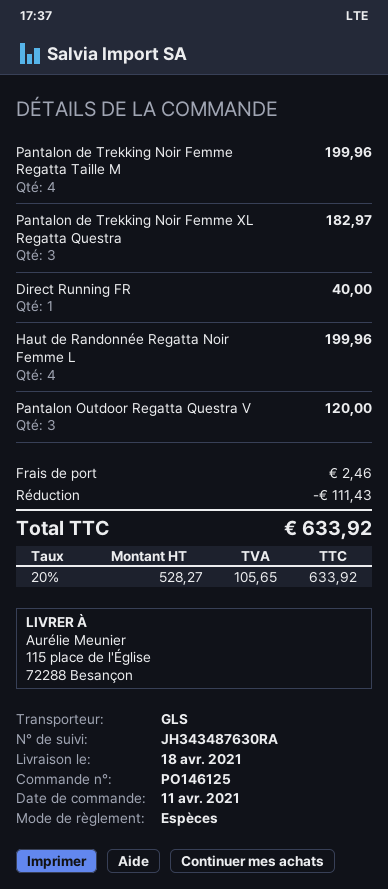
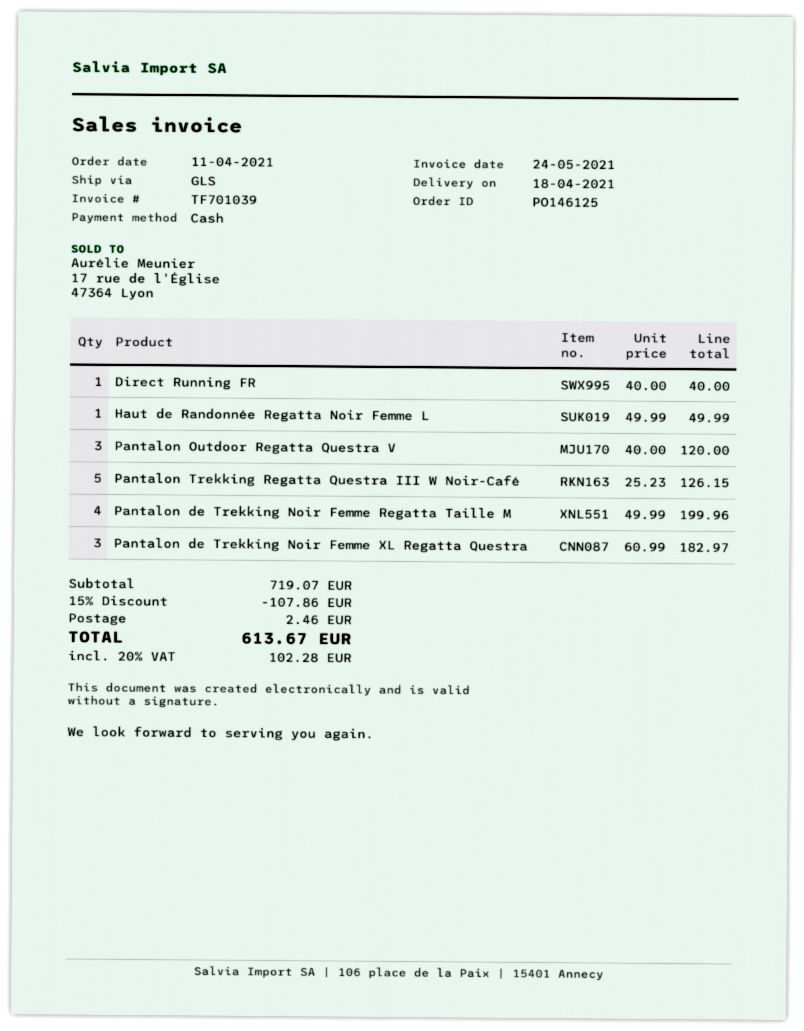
Haut de Randonnée Regatta Noir Femme L: 4 for 199.96 -> 1 for 49.99
Pantalon Trekking Regatta Questra III W Noir-Café: none -> 5 for 126.15
discount: 111.43 -> 107.86
tax: 20% = 105.65 -> 20% = 102.28
total: 633.92 -> 613.67

